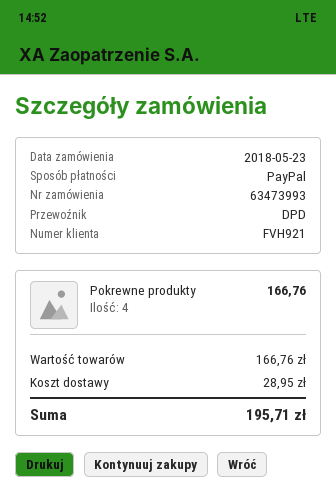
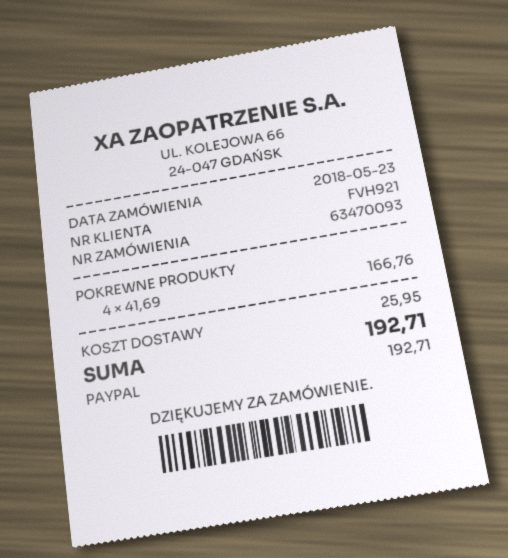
order number: 63473993 -> 63470093
shipping: 28.95 -> 25.95
total: 195.71 -> 192.71

